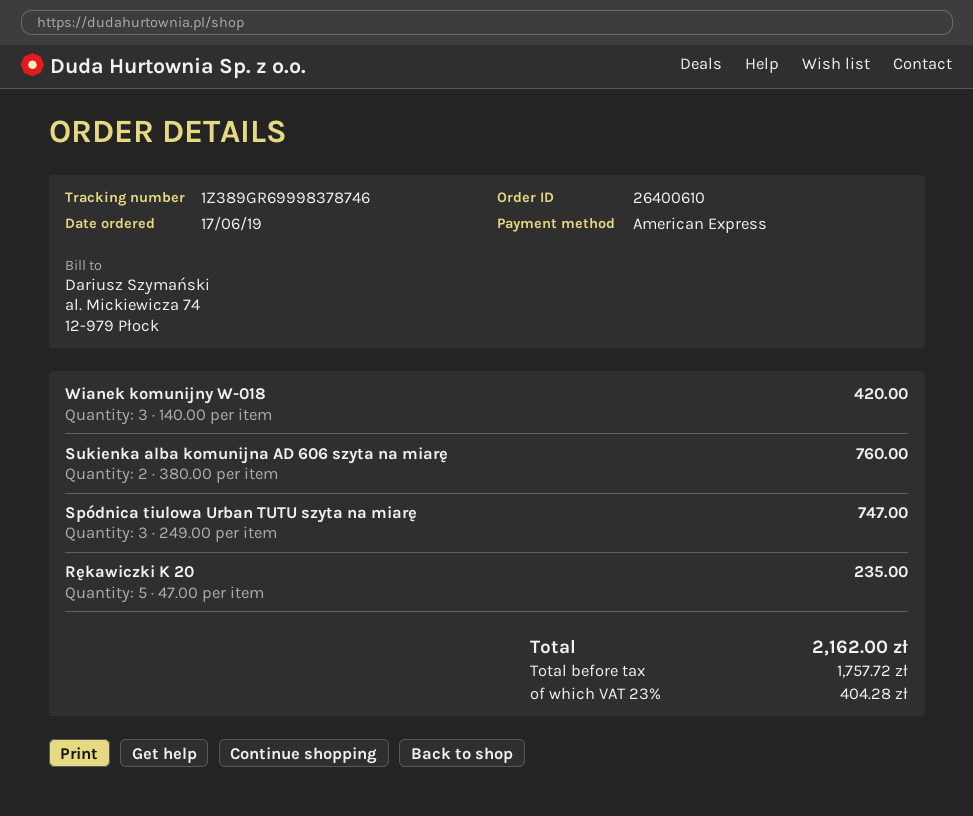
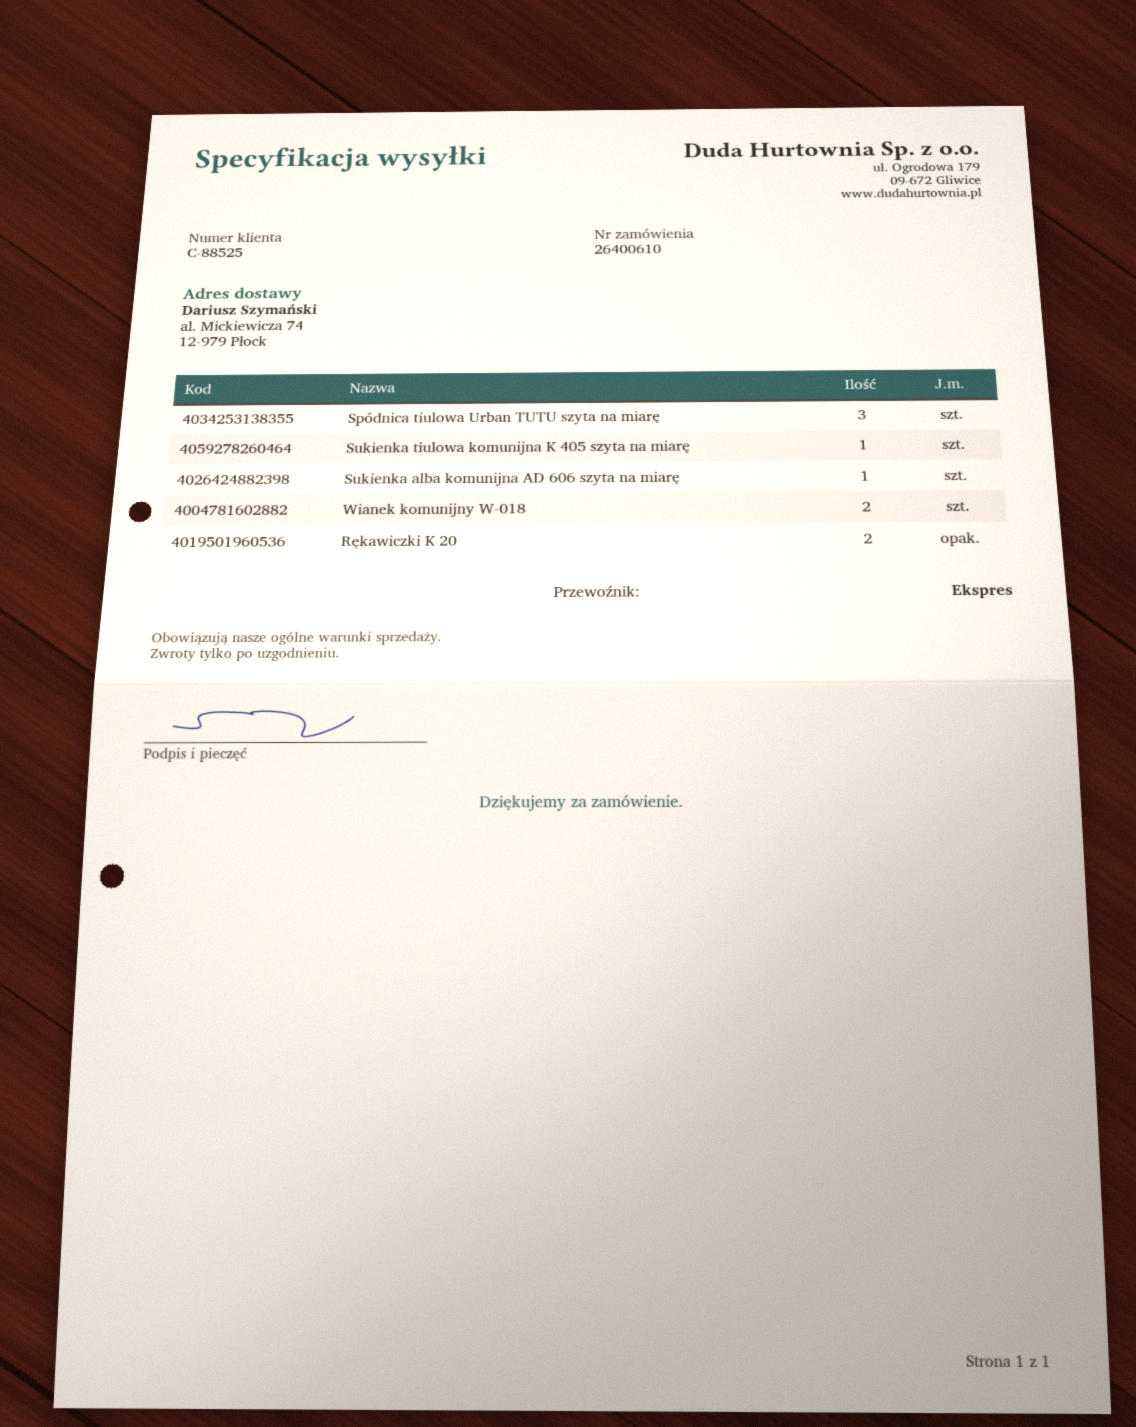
Wianek komunijny W-018: 3 -> 2
Sukienka alba komunijna AD 606 szyta na miarę: 2 -> 1
Rękawiczki K 20: 5 -> 2
Sukienka tiulowa komunijna K 405 szyta na miarę: none -> 1

